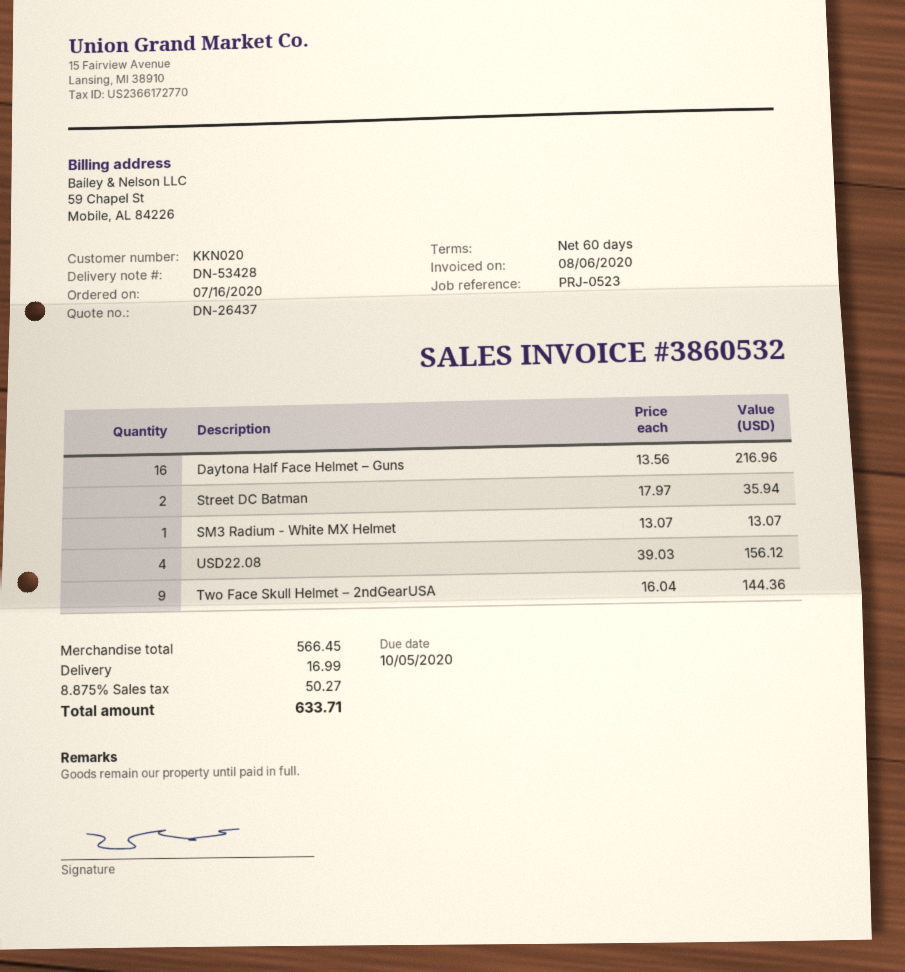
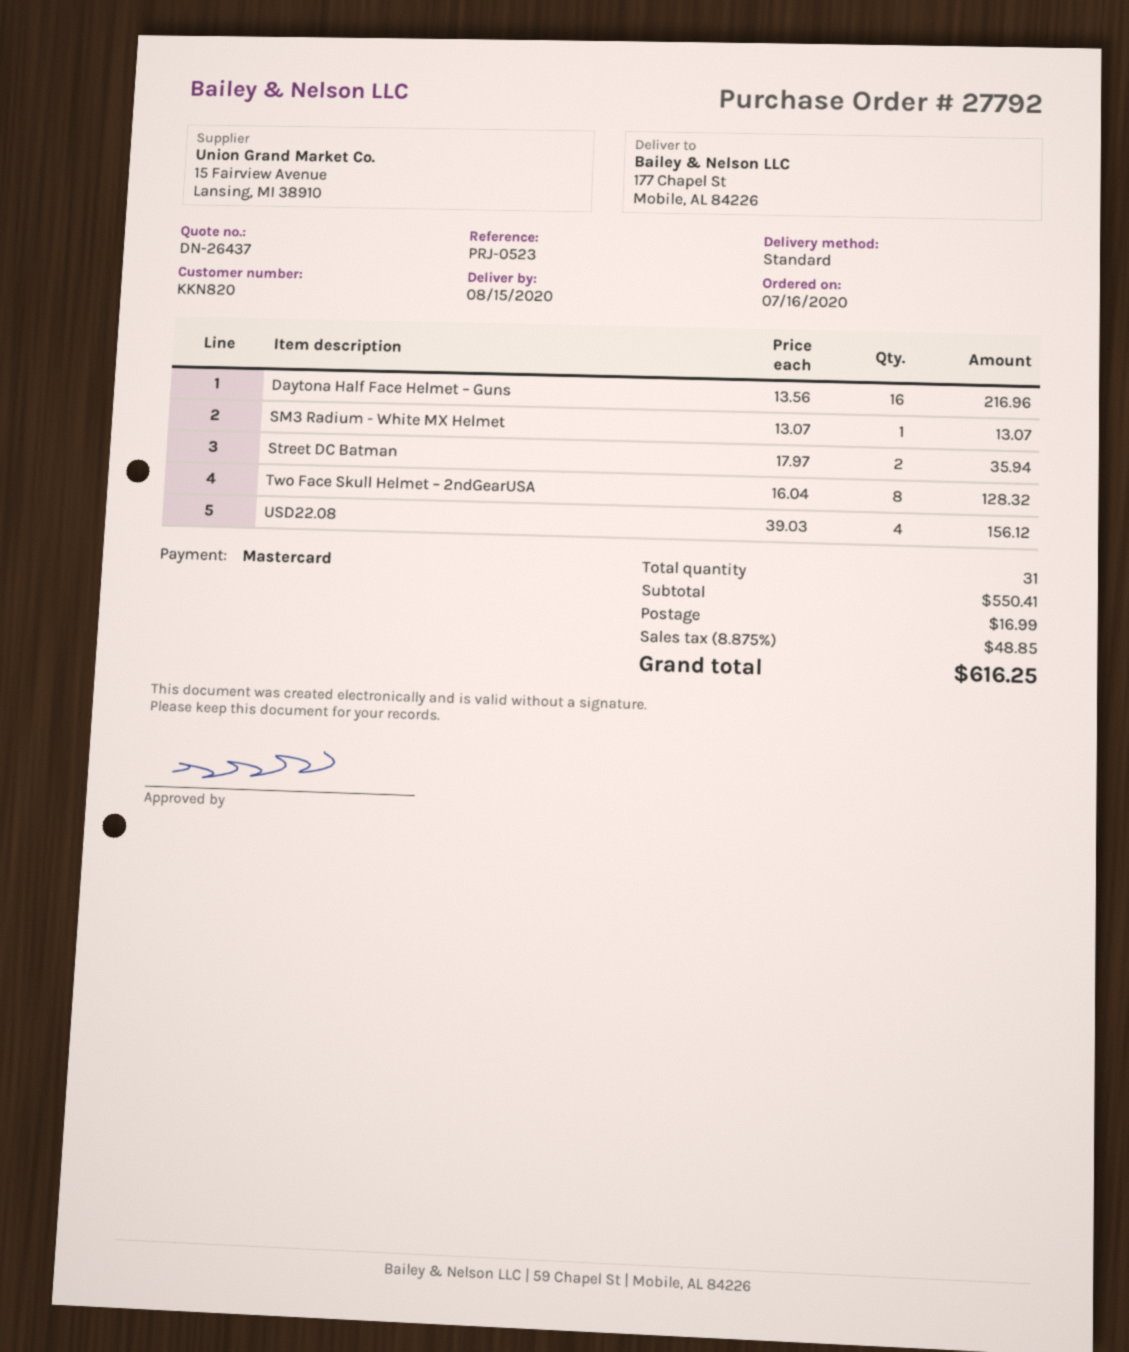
customer number: KKN020 -> KKN820
Two Face Skull Helmet – 2ndGearUSA: 9 x 16.04 = 144.36 -> 8 x 16.04 = 128.32
subtotal: 566.45 -> 550.41
tax: 8.875% = 50.27 -> 8.875% = 48.85
total: 633.71 -> 616.25

